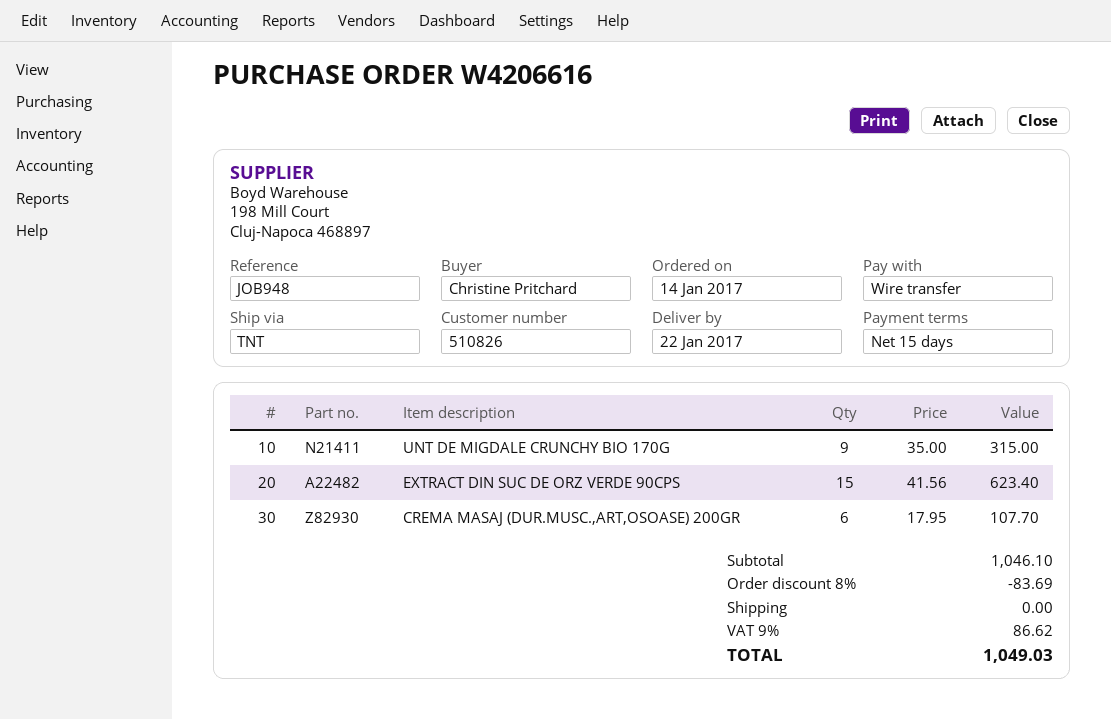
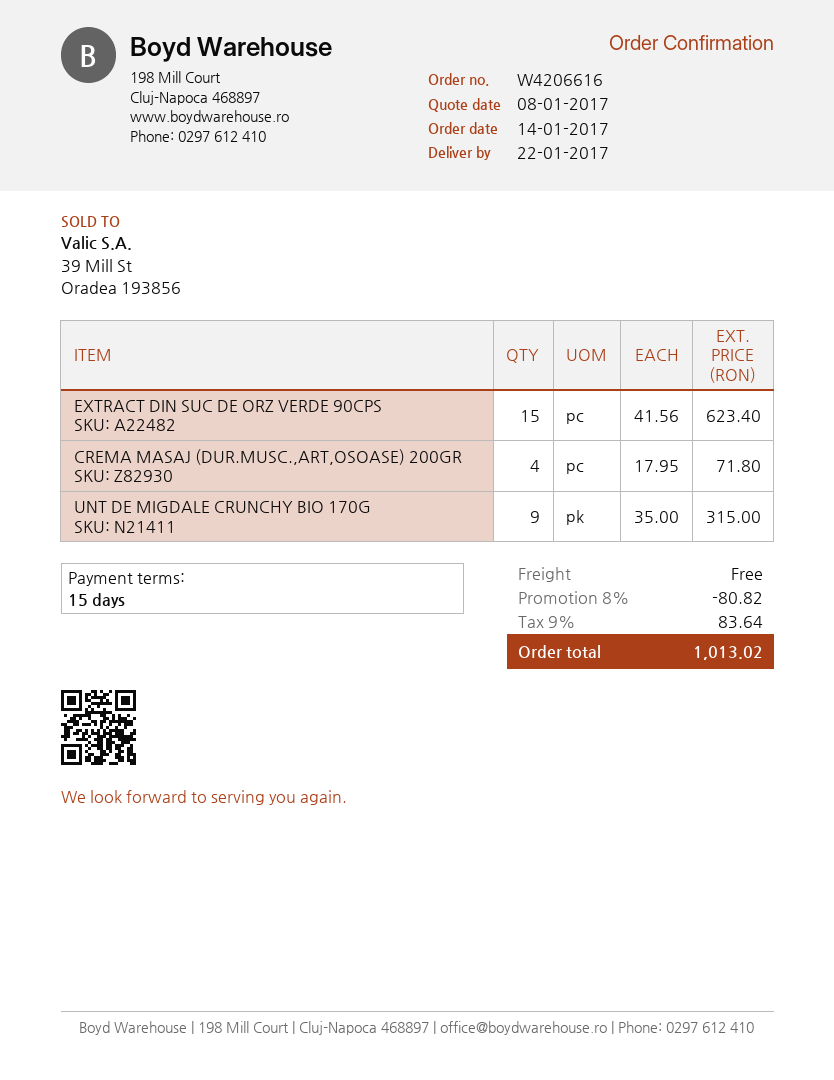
CREMA MASAJ (DUR.MUSC.,ART,OSOASE) 200GR: 6 x 17.95 = 107.70 -> 4 x 17.95 = 71.80
discount: 8% = 83.69 -> 8% = 80.82
tax: 9% = 86.62 -> 9% = 83.64
total: 1049.03 -> 1013.02

